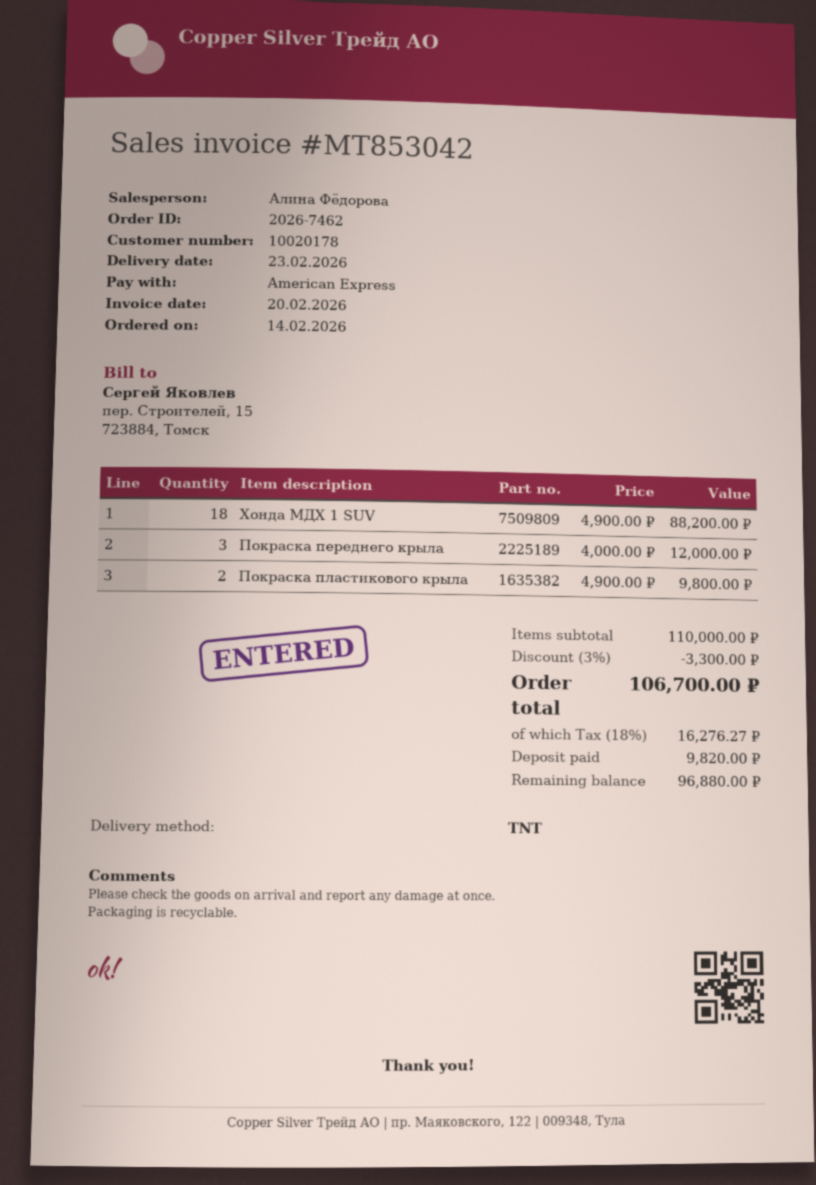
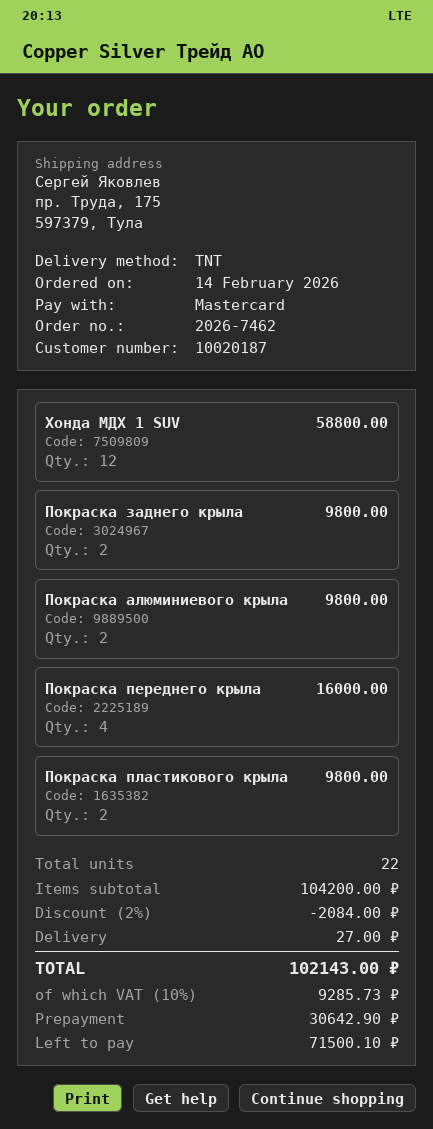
customer number: 10020178 -> 10020187
payment method: American Express -> Mastercard
Хонда МДХ 1 SUV: 18 for 88200.00 -> 12 for 58800.00
Покраска переднего крыла: 3 for 12000.00 -> 4 for 16000.00
Покраска заднего крыла: none -> 2 for 9800.00
Покраска алюминиевого крыла: none -> 2 for 9800.00
subtotal: 110000.00 -> 104200.00
discount: 3% = 3300.00 -> 2% = 2084.00
shipping: none -> 27.00
tax: 18% = 16276.27 -> 10% = 9285.73
total: 106700.00 -> 102143.00
deposit: 9820.00 -> 30642.90
balance: 96880.00 -> 71500.10

